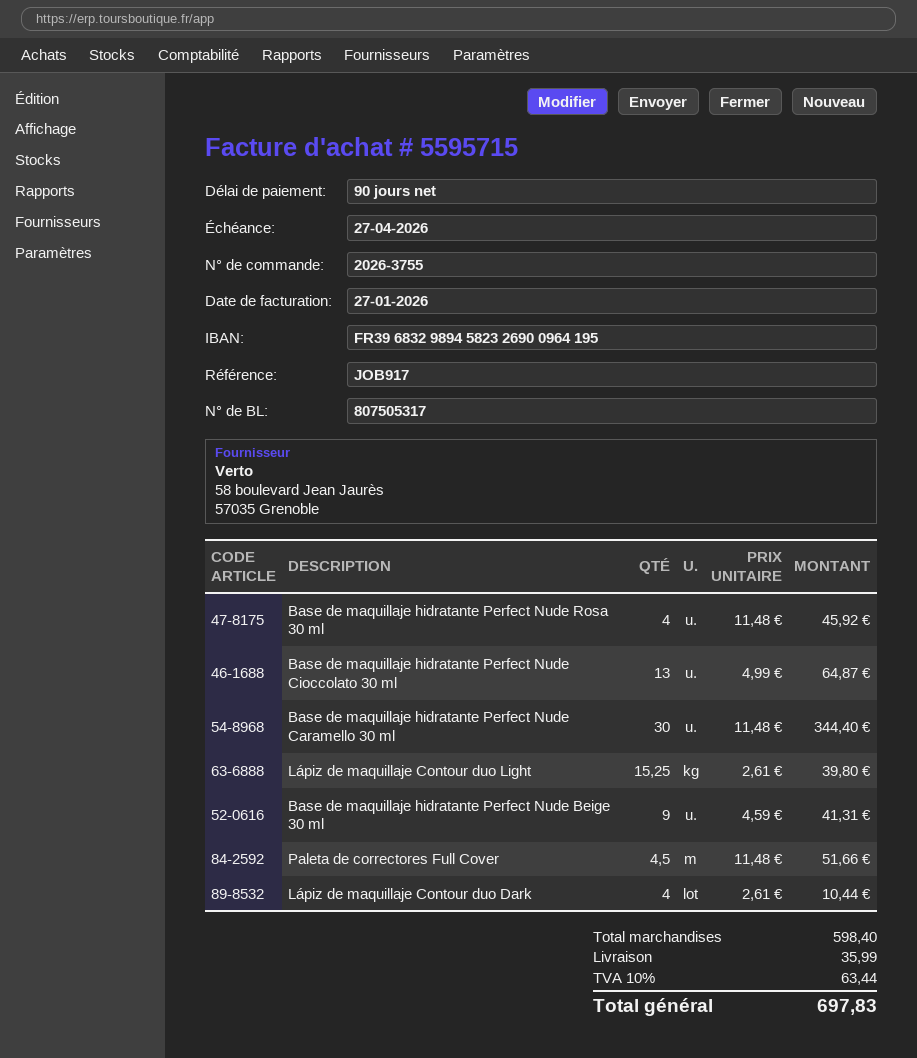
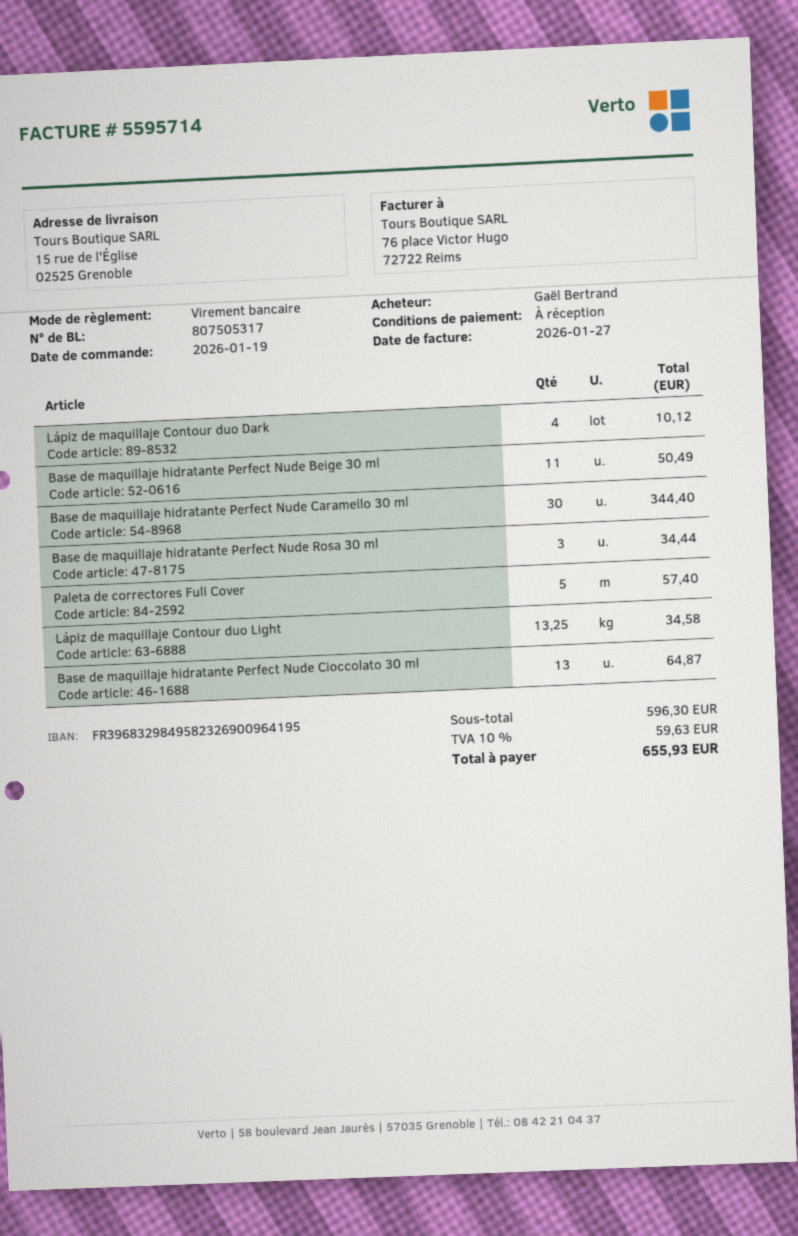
invoice number: 5595715 -> 5595714
payment terms: 90 days -> on receipt
bank account: FR3968329894582326900964195 -> FR3968329849582326900964195
Base de maquillaje hidratante Perfect Nude Rosa 30 ml: 4 for 45.92 -> 3 for 34.44
Lápiz de maquillaje Contour duo Light: 15.25 for 39.80 -> 13.25 for 34.58
Base de maquillaje hidratante Perfect Nude Beige 30 ml: 9 for 41.31 -> 11 for 50.49
Paleta de correctores Full Cover: 4.5 for 51.66 -> 5 for 57.40
Lápiz de maquillaje Contour duo Dark: 4 for 10.44 -> 4 for 10.12
subtotal: 598.40 -> 596.30
shipping: 35.99 -> none
tax: 10% = 63.44 -> 10% = 59.63
total: 697.83 -> 655.93

